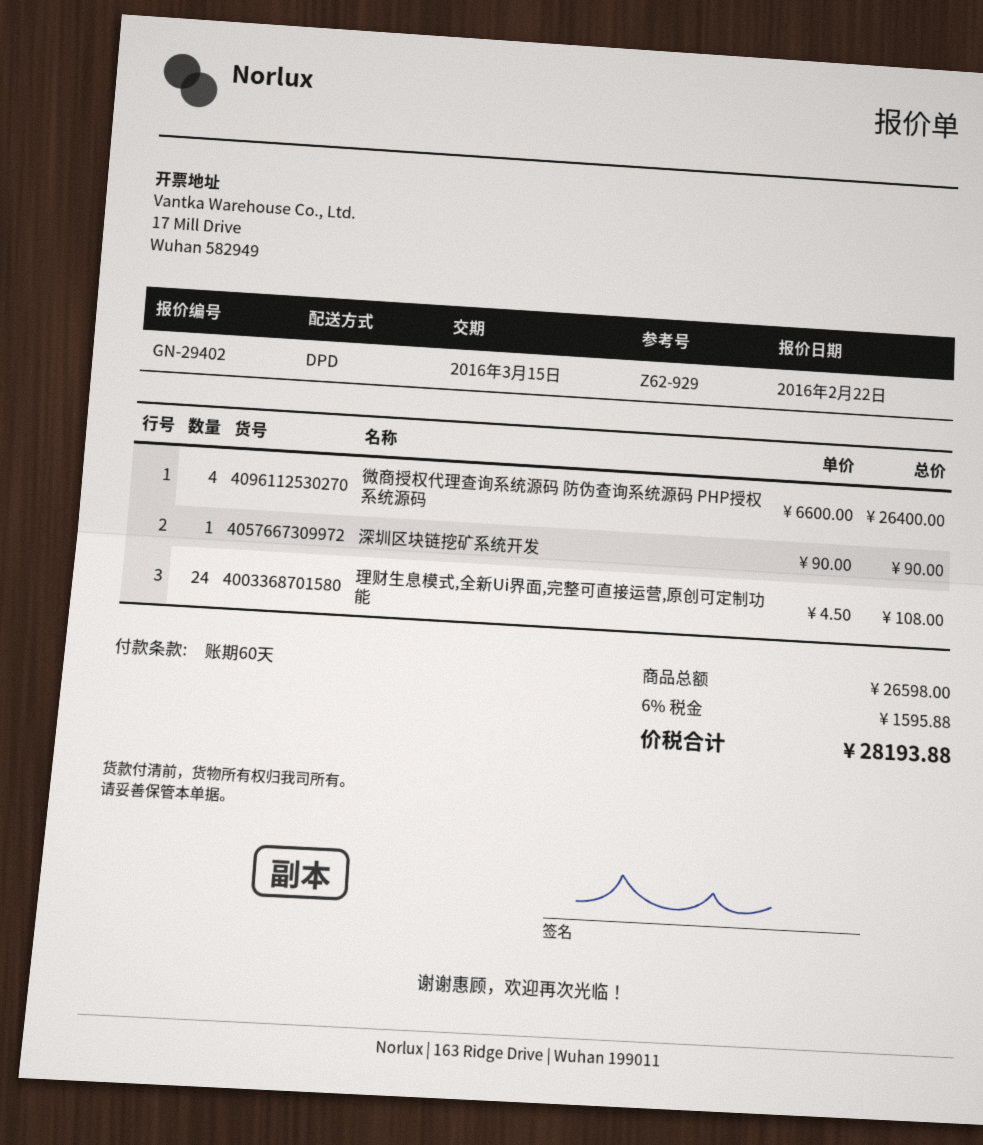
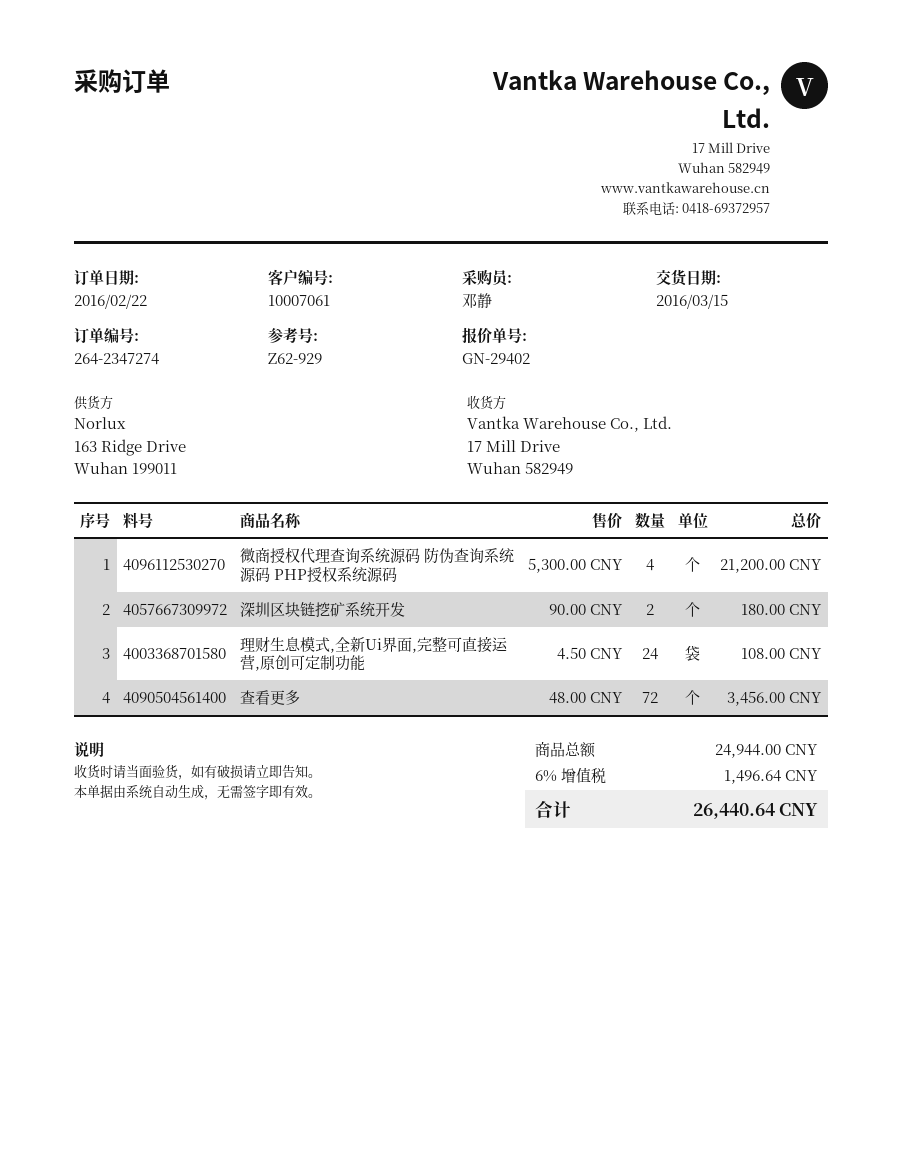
微商授权代理查询系统源码 防伪查询系统源码 PHP授权系统源码: 4 x 6600.00 = 26400.00 -> 4 x 5300.00 = 21200.00
深圳区块链挖矿系统开发: 1 x 90.00 = 90.00 -> 2 x 90.00 = 180.00
查看更多: none -> 72 x 48.00 = 3456.00
subtotal: 26598.00 -> 24944.00
tax: 6% = 1595.88 -> 6% = 1496.64
total: 28193.88 -> 26440.64

